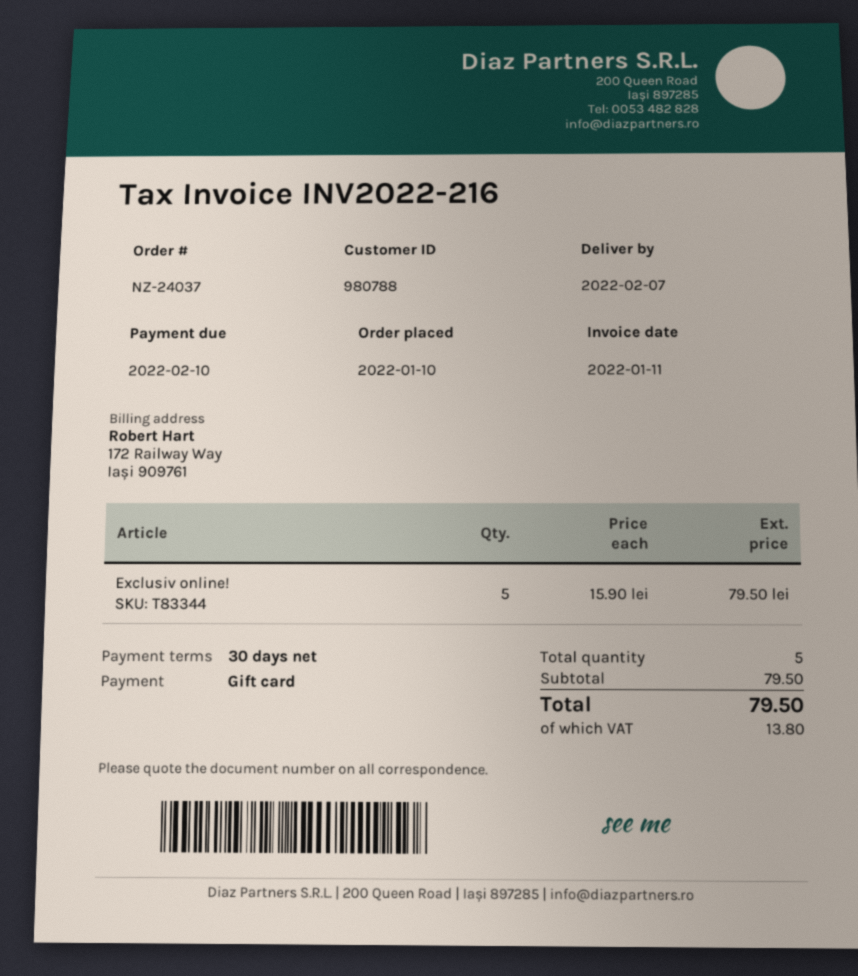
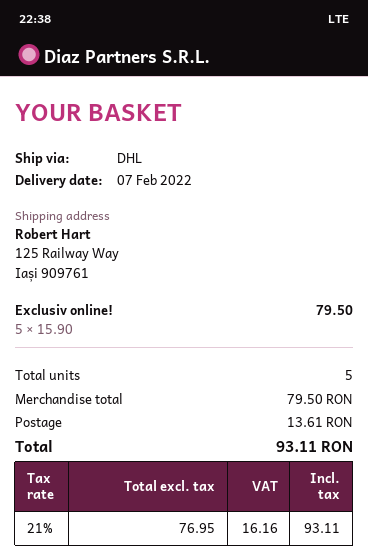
shipping: none -> 13.61
tax: 13.80 -> 16.16
total: 79.50 -> 93.11

